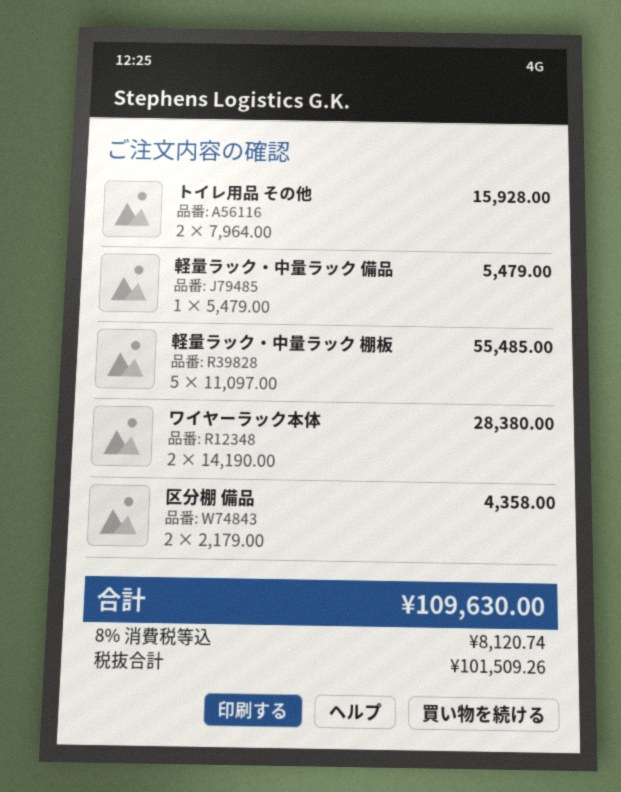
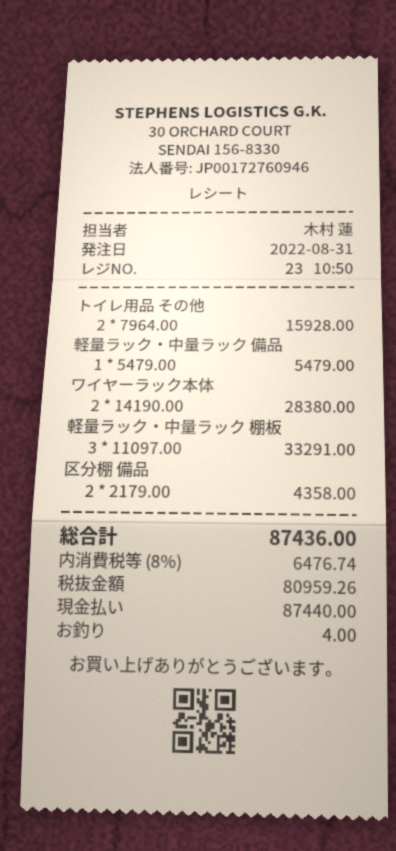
軽量ラック・中量ラック 棚板: 5 x 11097.00 = 55485.00 -> 3 x 11097.00 = 33291.00
net: 101509.26 -> 80959.26
tax: 8% = 8120.74 -> 8% = 6476.74
total: 109630.00 -> 87436.00

